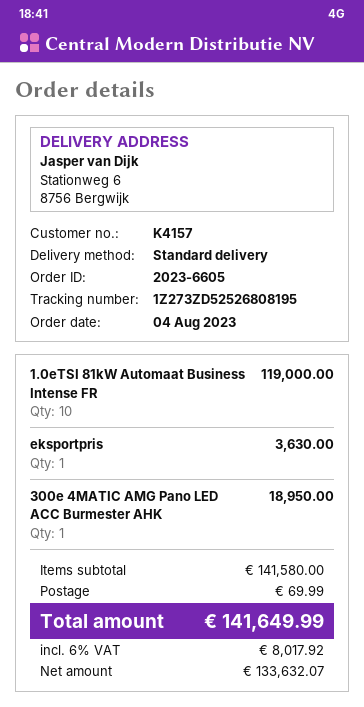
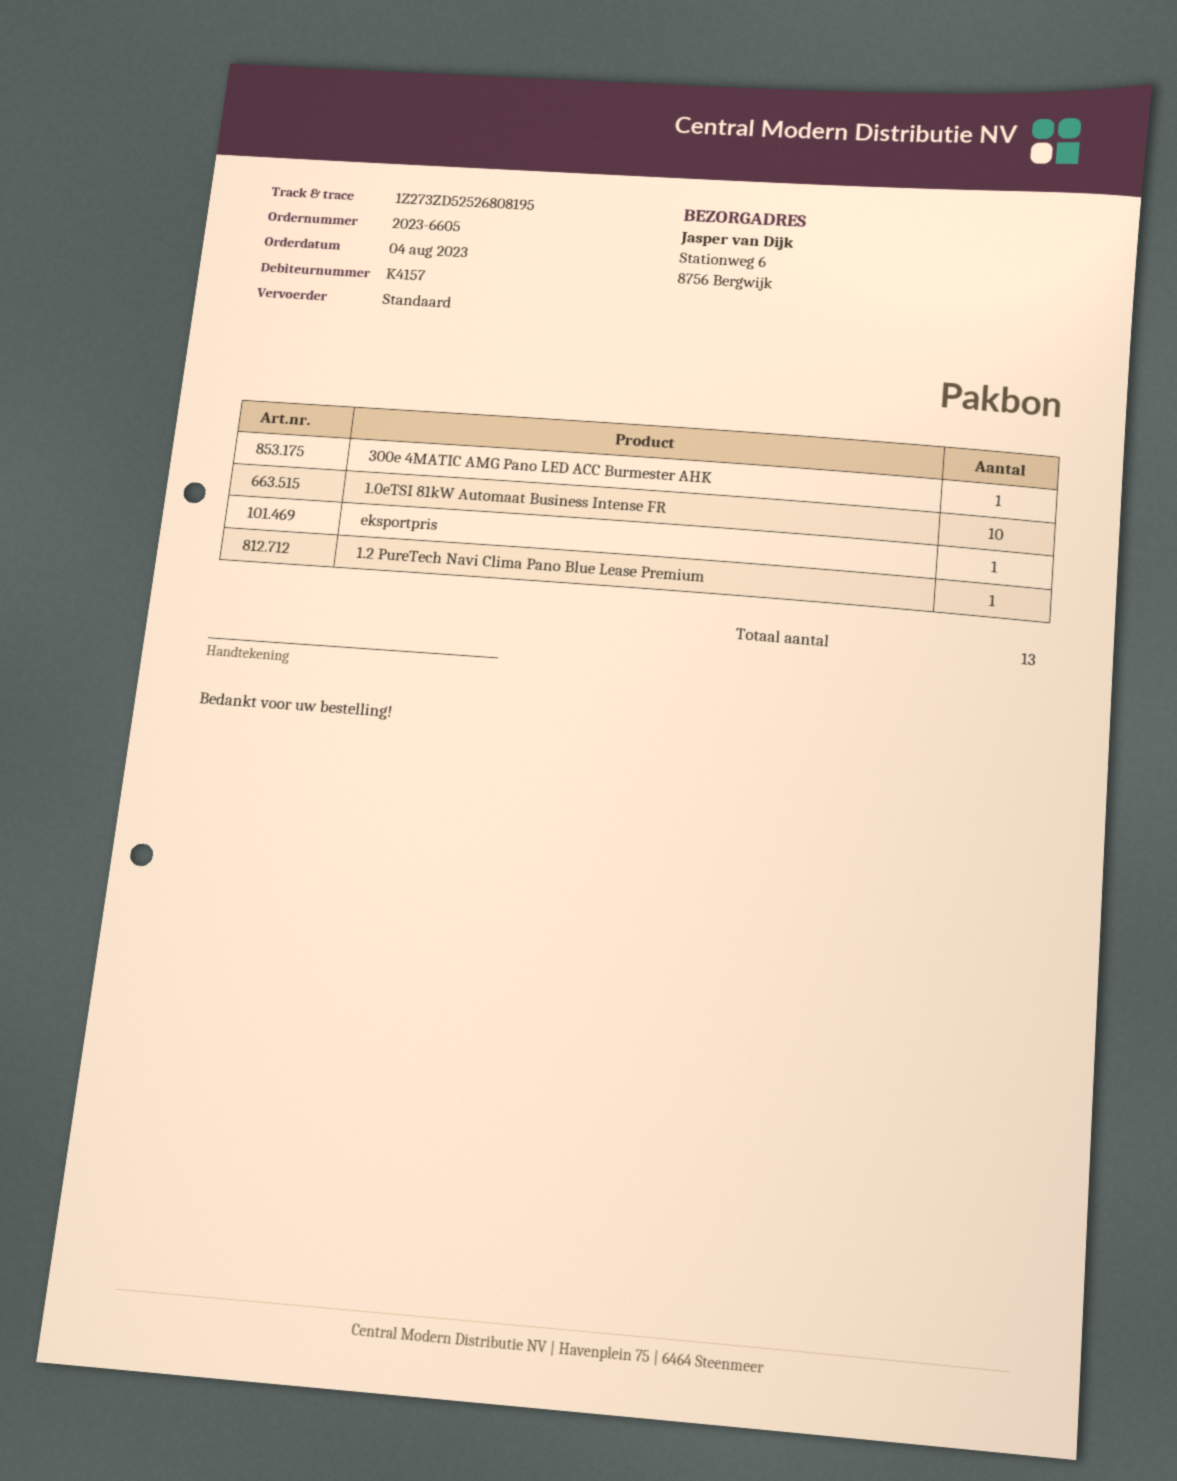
1.2 PureTech Navi Clima Pano Blue Lease Premium: none -> 1

